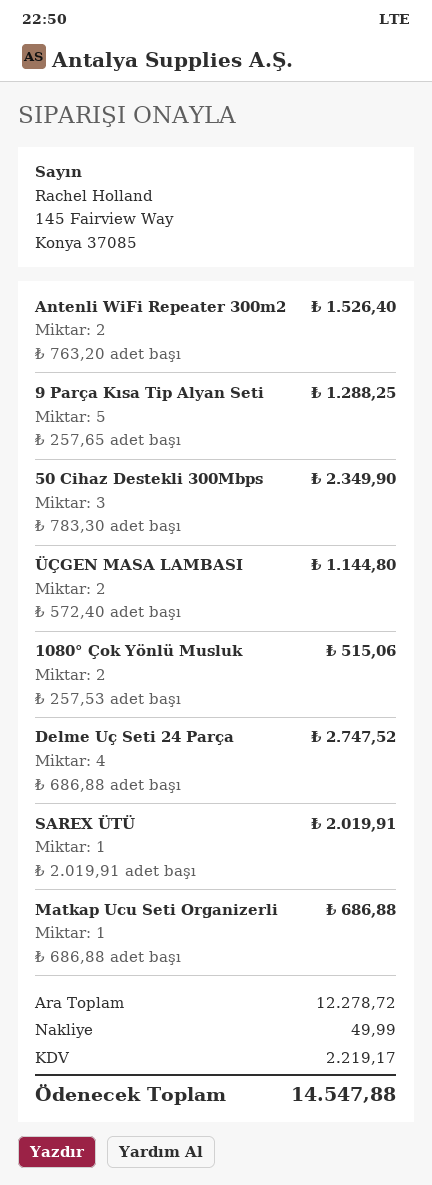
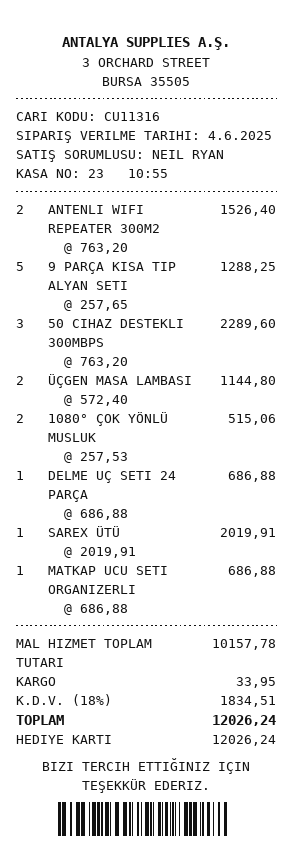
50 Cihaz Destekli 300Mbps: 3 x 783.30 = 2349.90 -> 3 x 763.20 = 2289.60
Delme Uç Seti 24 Parça: 4 x 686.88 = 2747.52 -> 1 x 686.88 = 686.88
subtotal: 12278.72 -> 10157.78
shipping: 49.99 -> 33.95
tax: 2219.17 -> 1834.51
total: 14547.88 -> 12026.24

